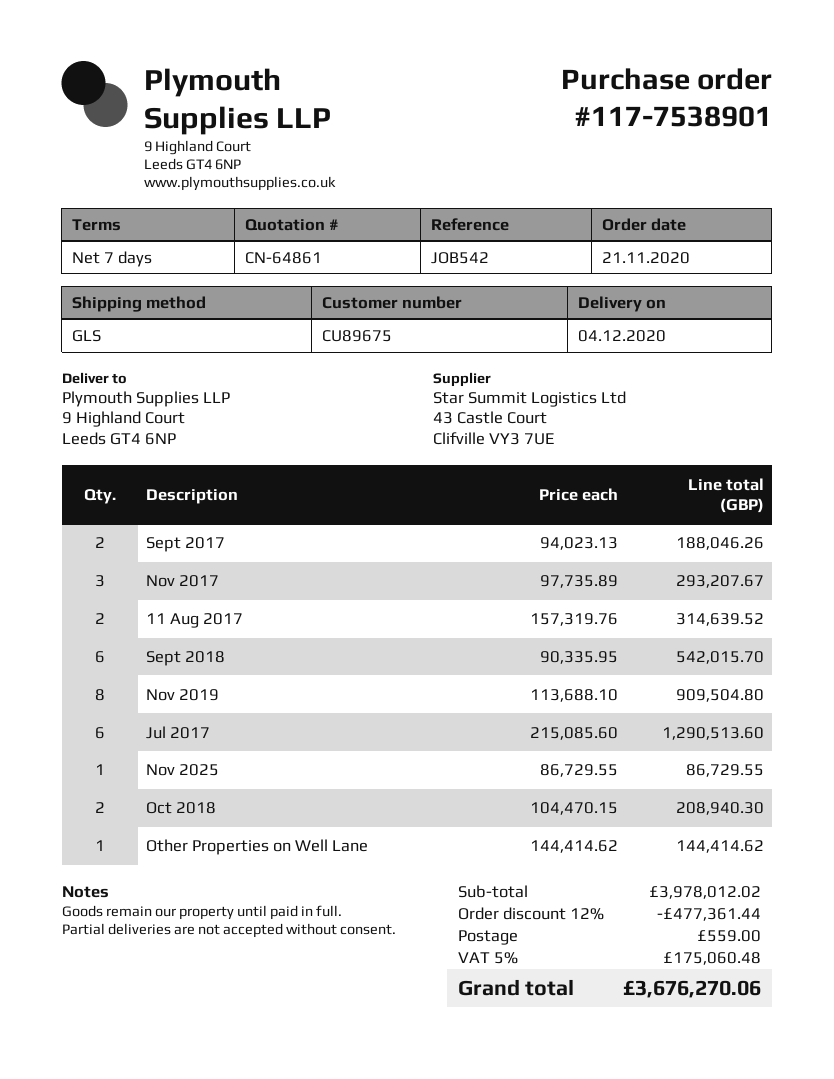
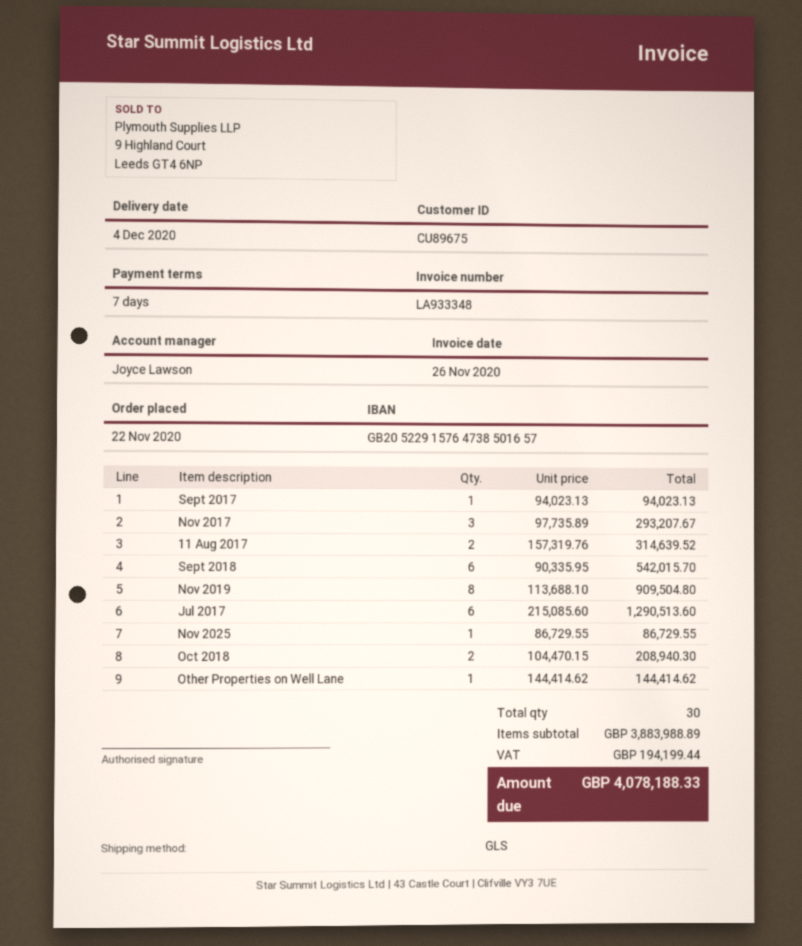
order date: 2020-11-21 -> 2020-11-22
Sept 2017: 2 x 94023.13 = 188046.26 -> 1 x 94023.13 = 94023.13
subtotal: 3978012.02 -> 3883988.89
discount: 12% = 477361.44 -> none
shipping: 559.00 -> none
tax: 175060.48 -> 194199.44
total: 3676270.06 -> 4078188.33

